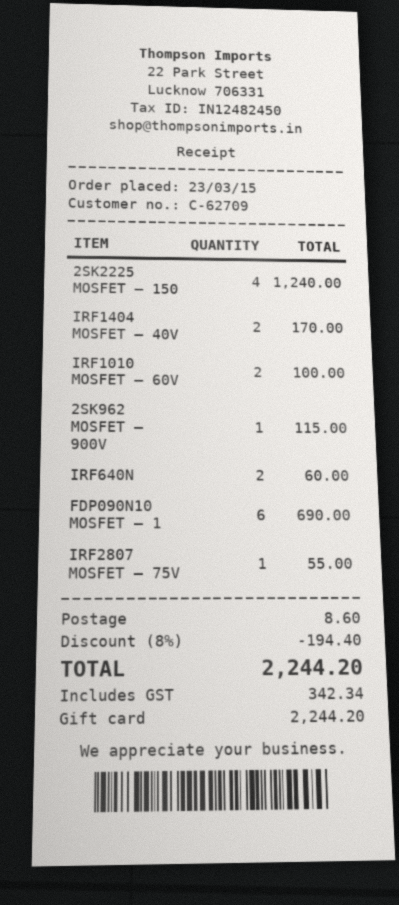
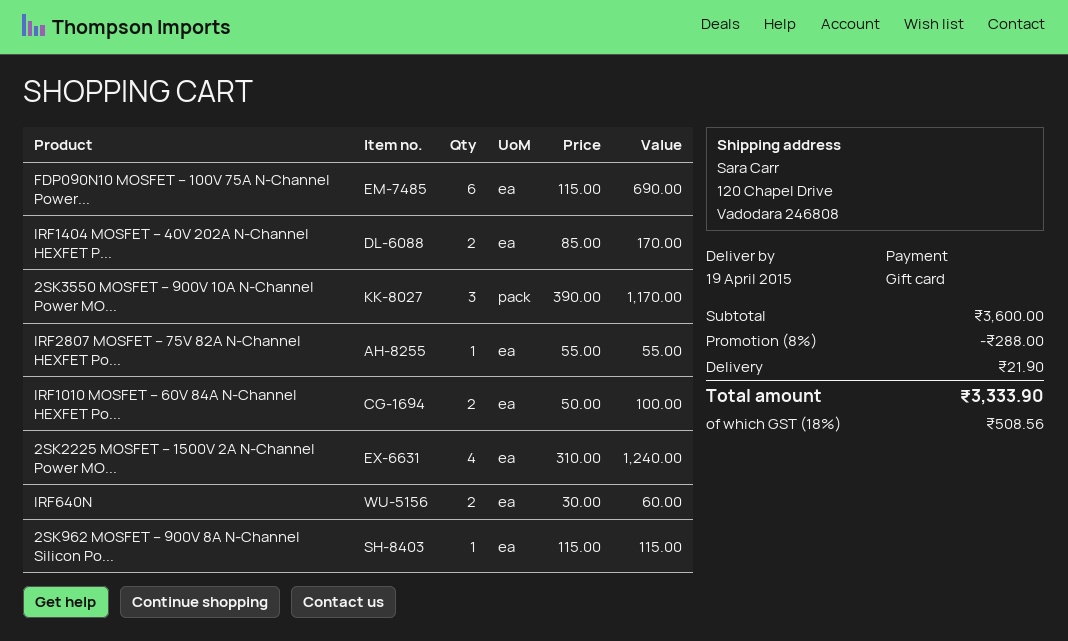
2SK3550 MOSFET – 900V 10A N-Channel Power MO...: none -> 3 for 1170.00
discount: 8% = 194.40 -> 8% = 288.00
shipping: 8.60 -> 21.90
tax: 342.34 -> 508.56
total: 2244.20 -> 3333.90

